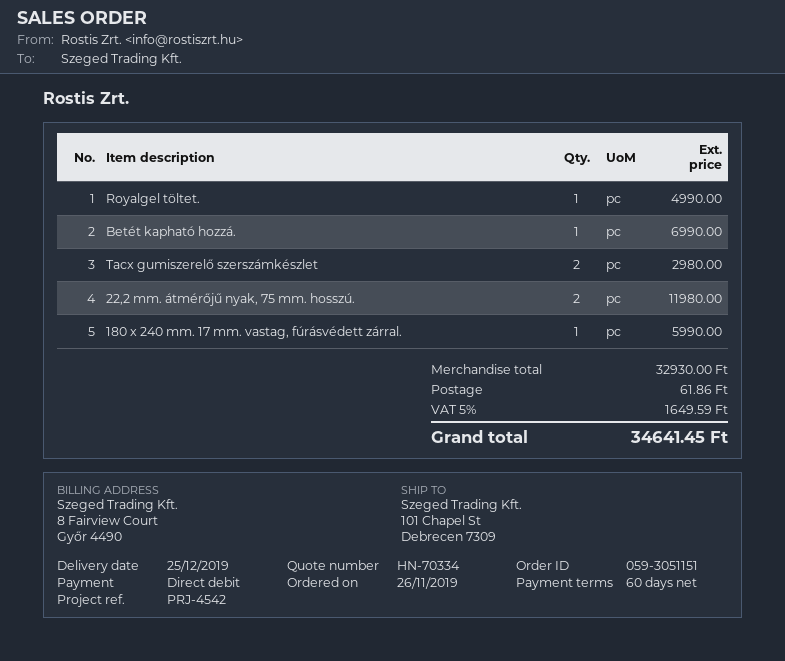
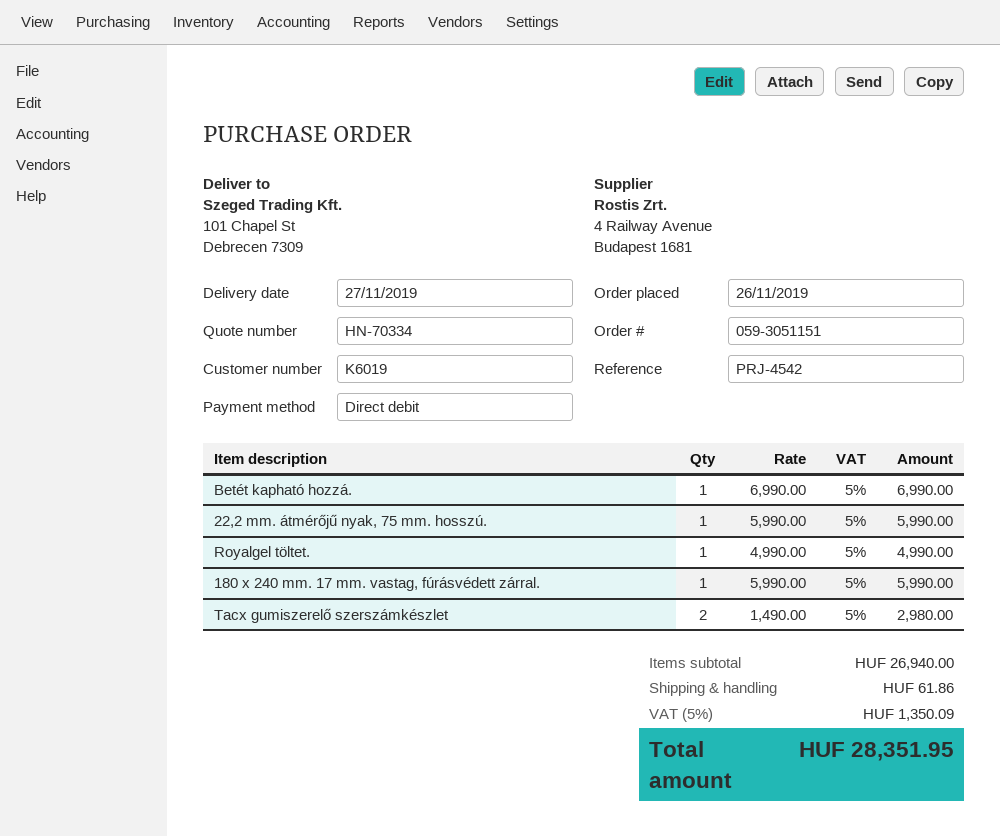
delivery date: 2019-12-25 -> 2019-11-27
22,2 mm. átmérőjű nyak, 75 mm. hosszú.: 2 for 11980.00 -> 1 for 5990.00
subtotal: 32930.00 -> 26940.00
tax: 5% = 1649.59 -> 5% = 1350.09
total: 34641.45 -> 28351.95

